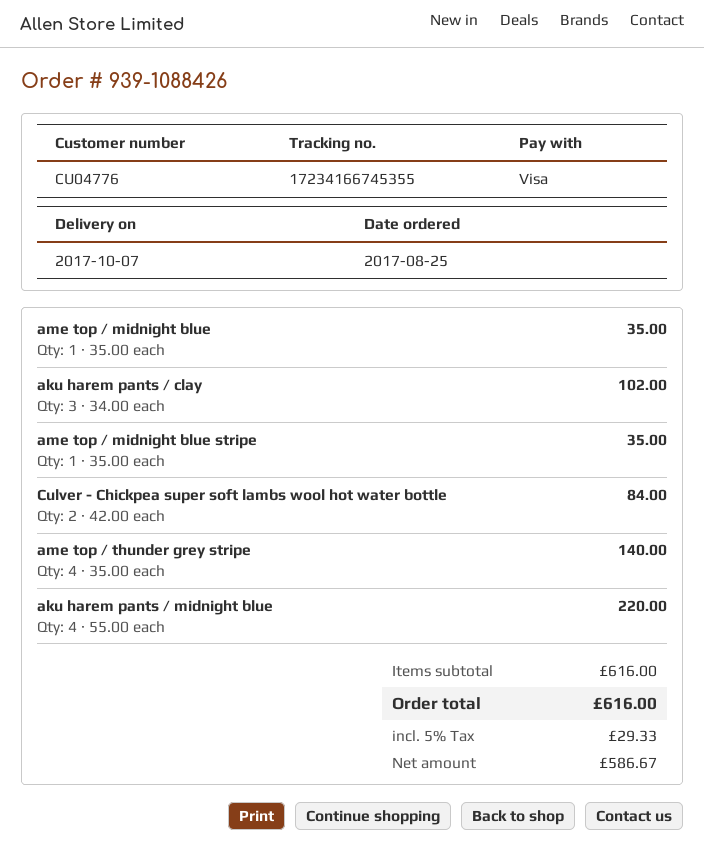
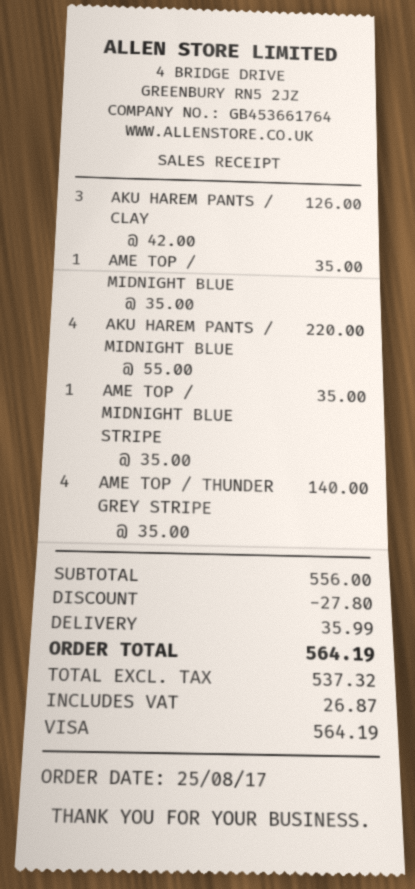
aku harem pants / clay: 3 x 34.00 = 102.00 -> 3 x 42.00 = 126.00
Culver - Chickpea super soft lambs wool hot water bottle: 2 x 42.00 = 84.00 -> none
subtotal: 616.00 -> 556.00
discount: none -> 27.80
shipping: none -> 35.99
net: 586.67 -> 537.32
tax: 29.33 -> 26.87
total: 616.00 -> 564.19

